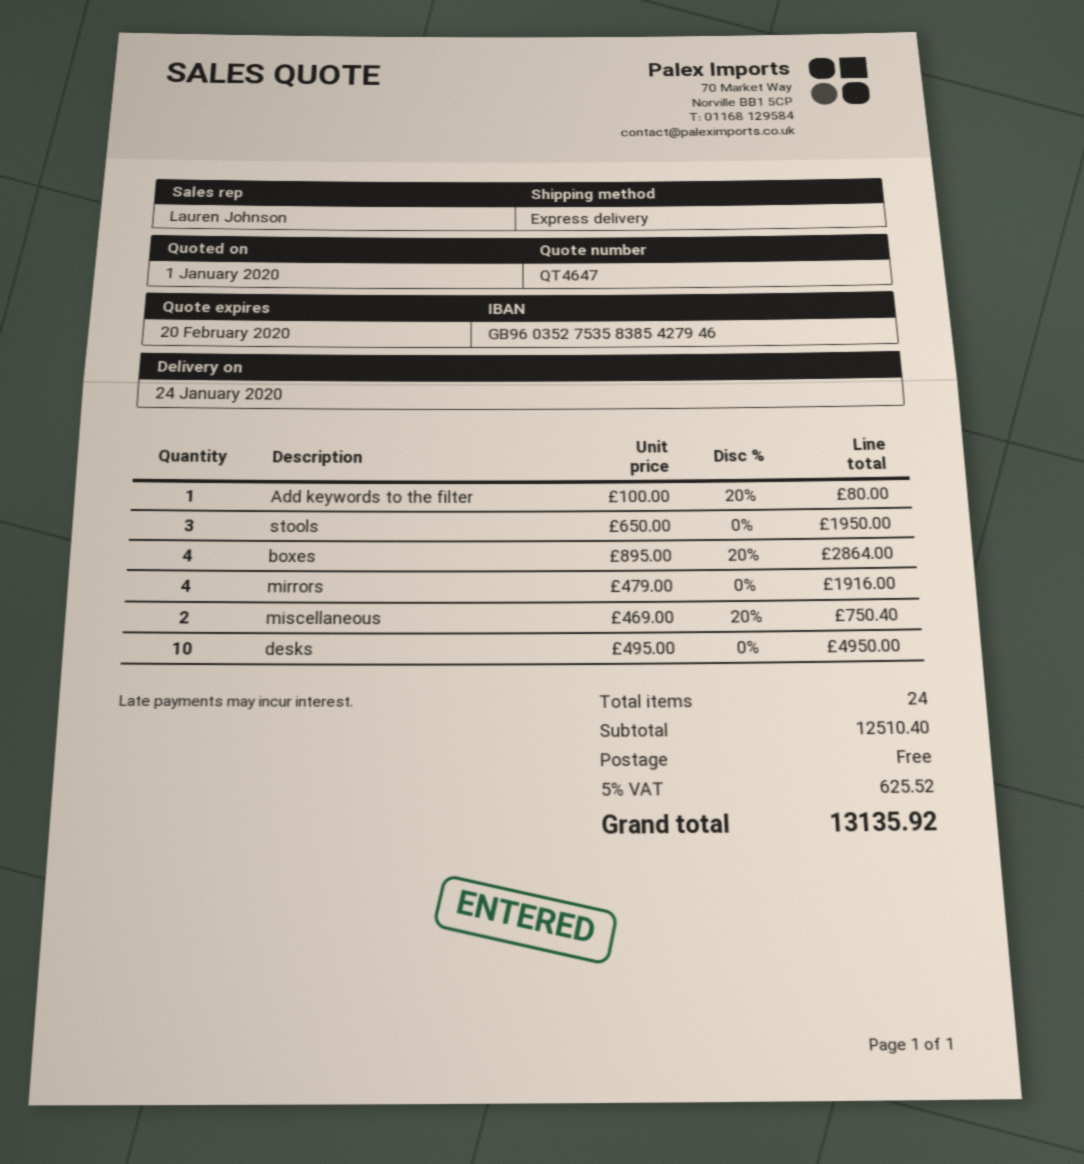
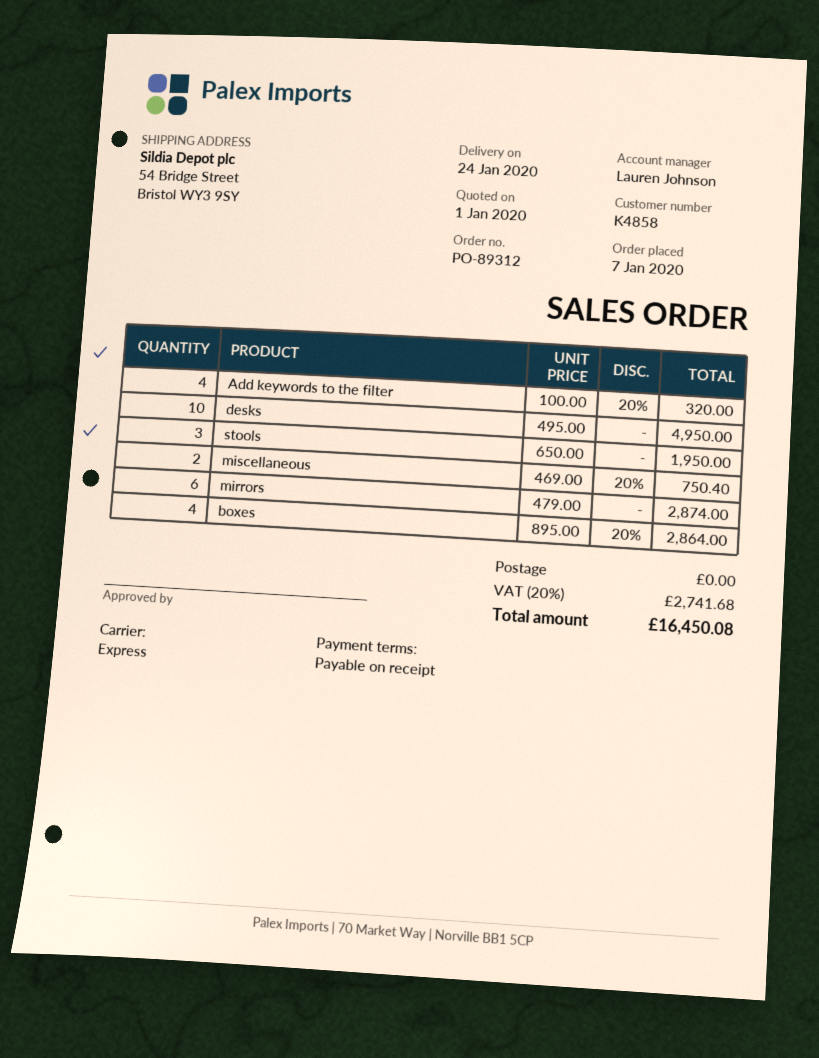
Add keywords to the filter: 1 x 100.00 - 20% = 80.00 -> 4 x 100.00 - 20% = 320.00
mirrors: 4 x 479.00 = 1916.00 -> 6 x 479.00 = 2874.00
tax: 5% = 625.52 -> 20% = 2741.68
total: 13135.92 -> 16450.08

